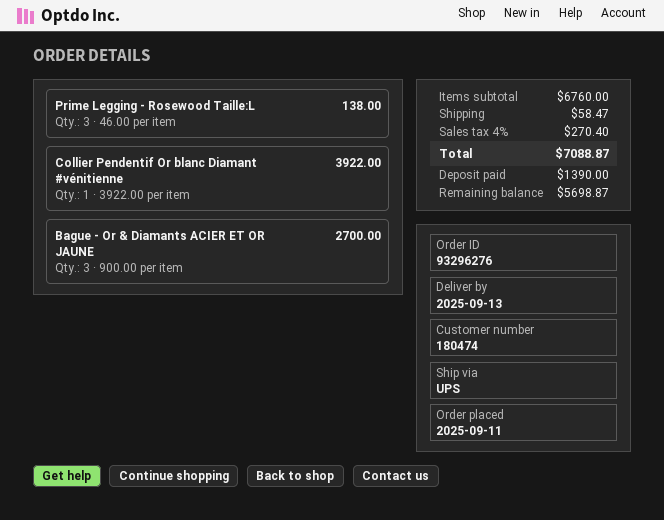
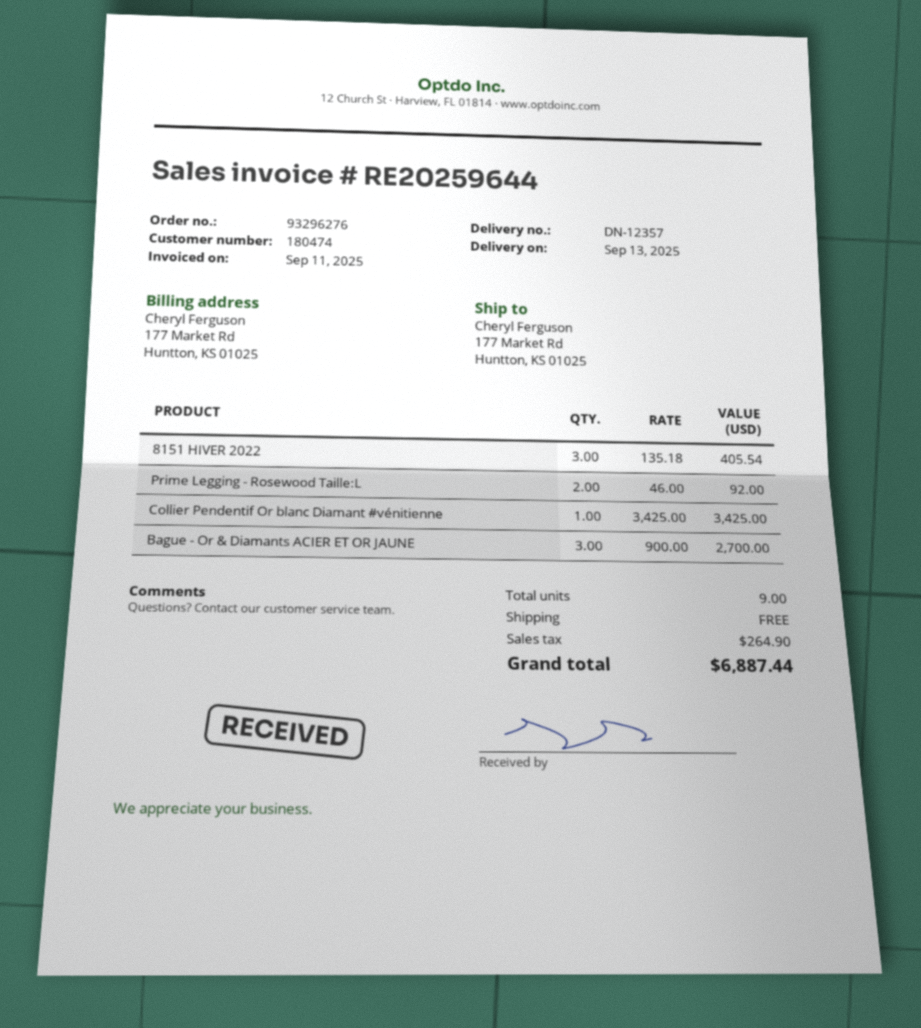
Prime Legging - Rosewood Taille:L: 3 x 46.00 = 138.00 -> 2 x 46.00 = 92.00
Collier Pendentif Or blanc Diamant #vénitienne: 1 x 3922.00 = 3922.00 -> 1 x 3425.00 = 3425.00
8151 HIVER 2022: none -> 3 x 135.18 = 405.54
shipping: 58.47 -> 0.00
tax: 270.40 -> 264.90
total: 7088.87 -> 6887.44

